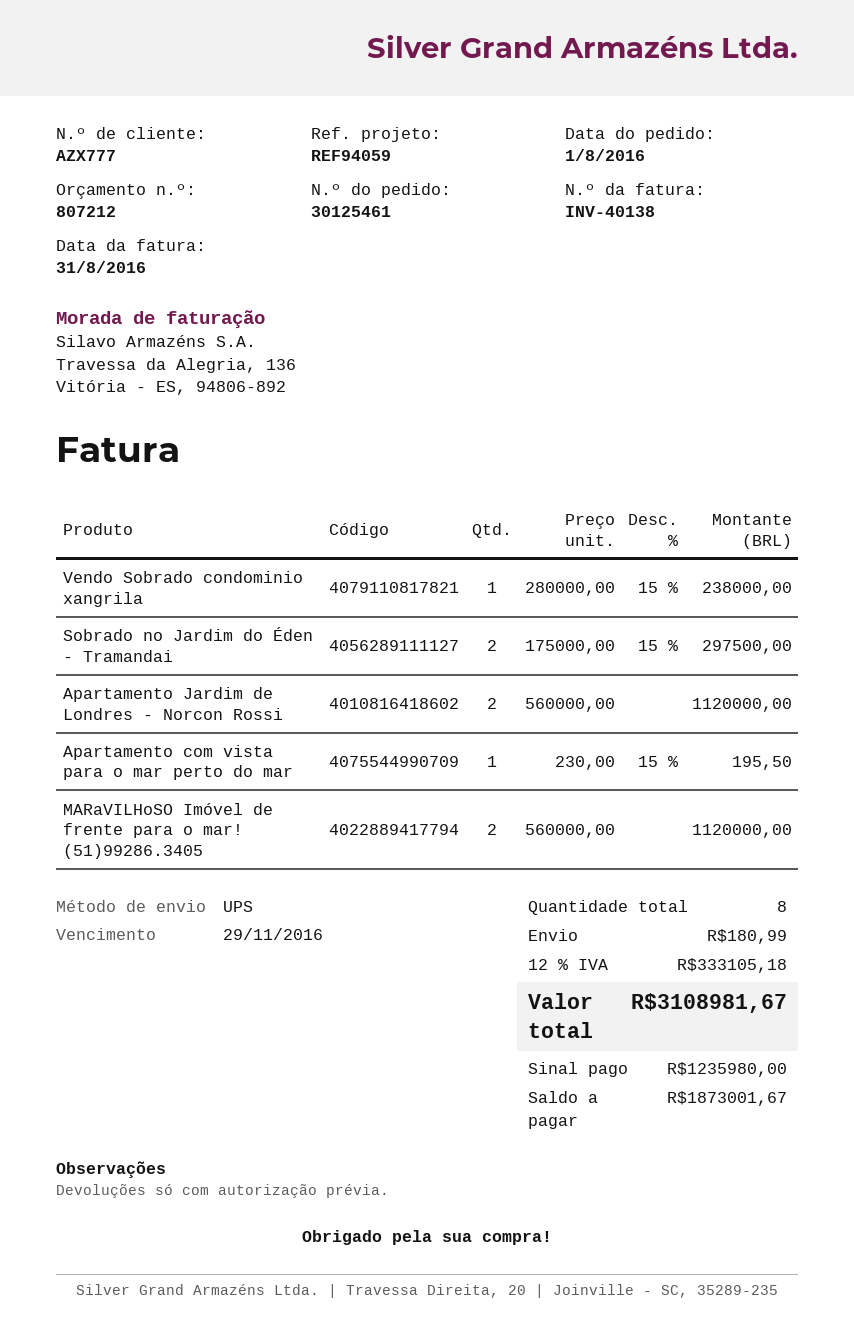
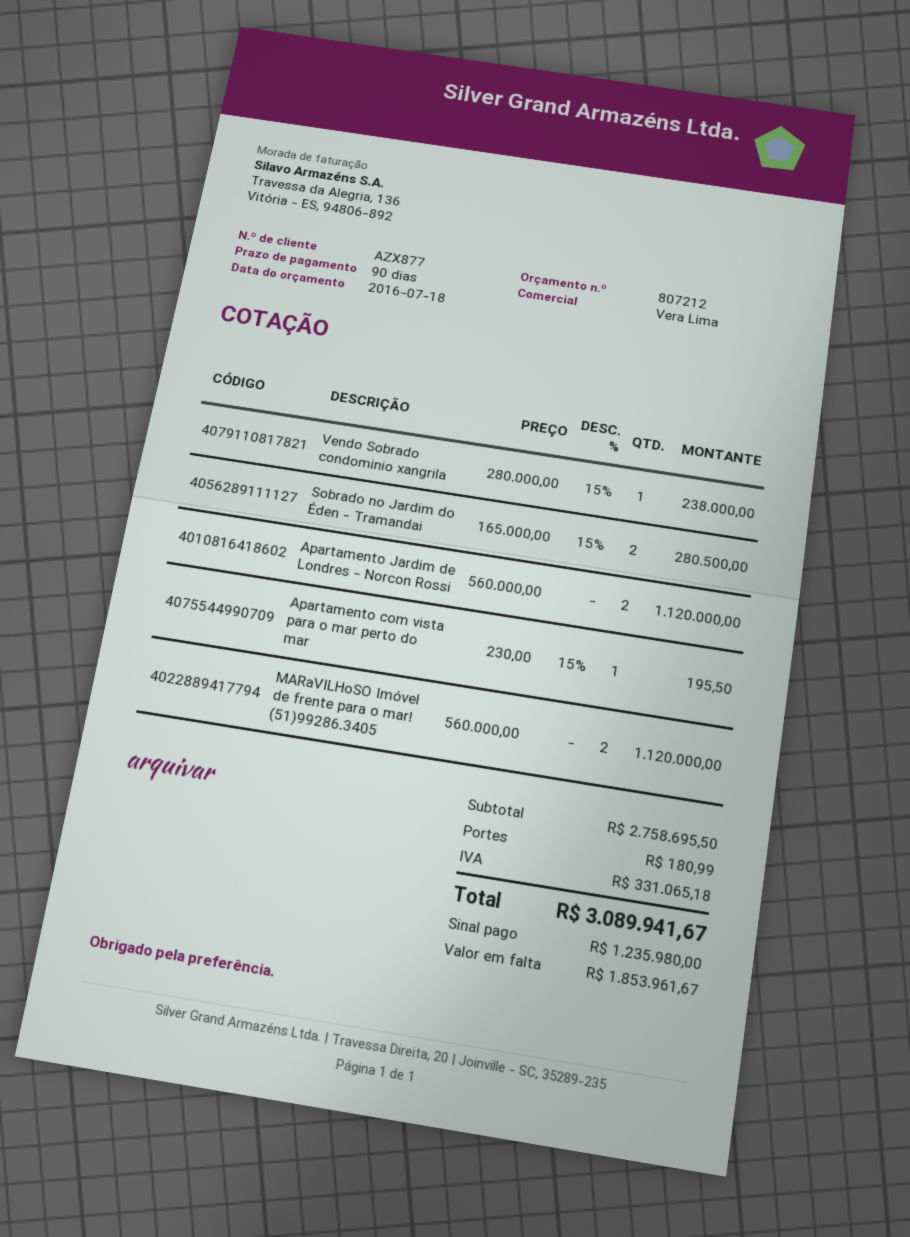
customer number: AZX777 -> AZX877
Sobrado no Jardim do Éden - Tramandai: 2 x 175000.00 - 15% = 297500.00 -> 2 x 165000.00 - 15% = 280500.00
tax: 333105.18 -> 331065.18
total: 3108981.67 -> 3089941.67
balance: 1873001.67 -> 1853961.67

